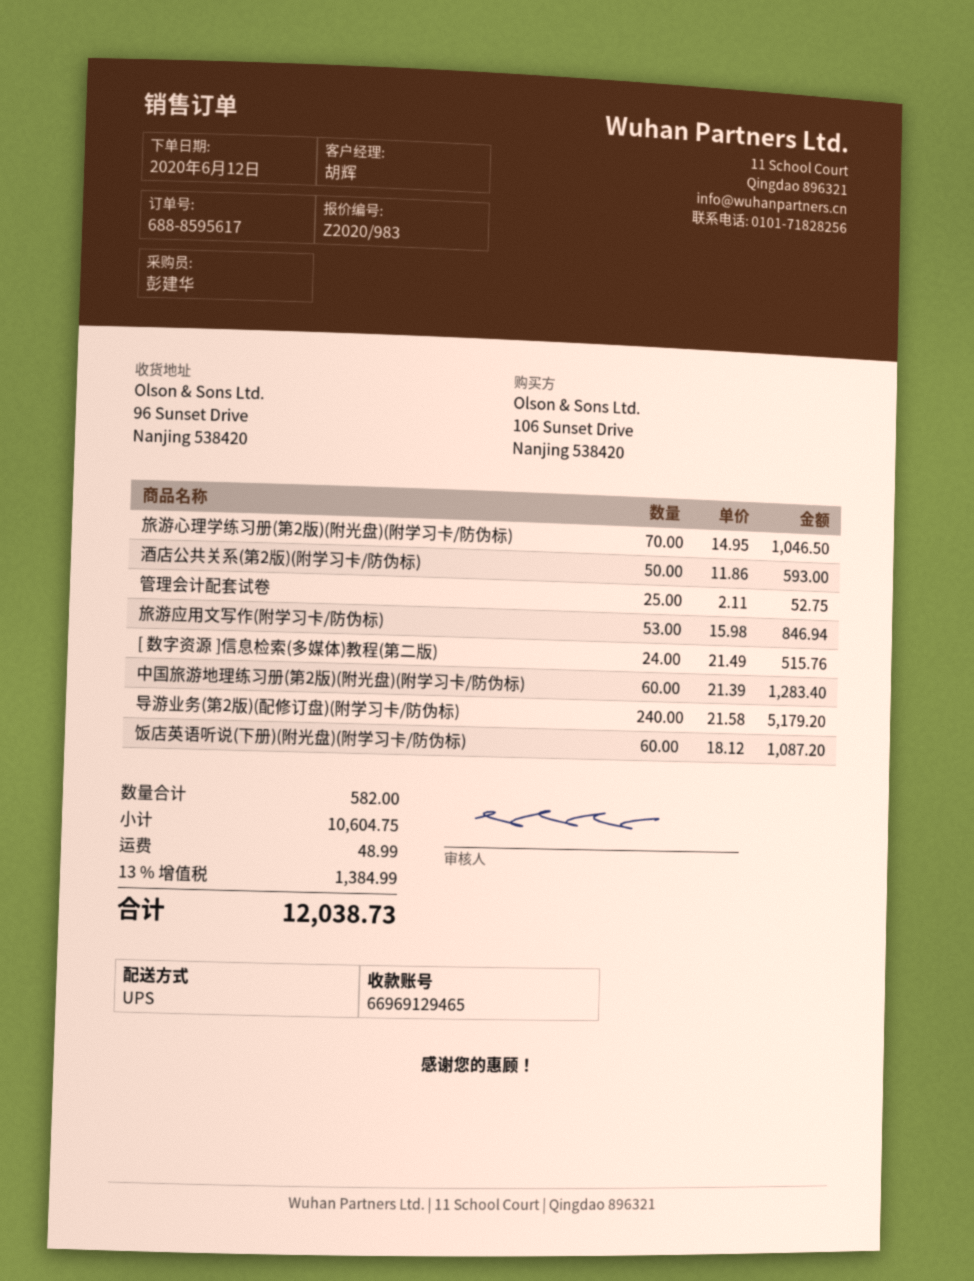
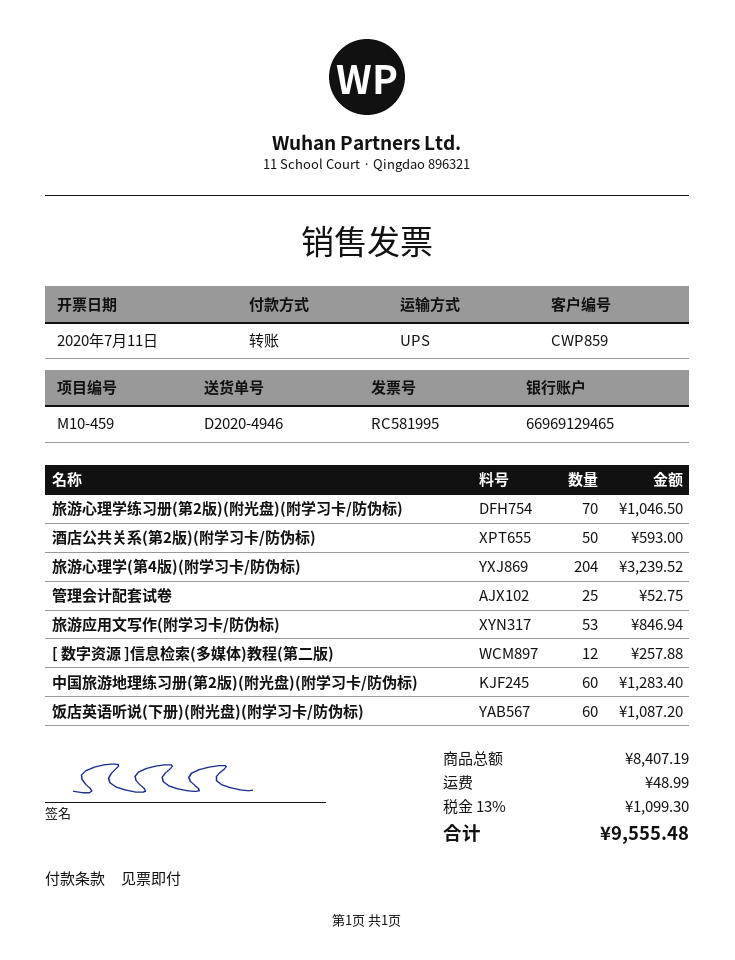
[ 数字资源 ]信息检索(多媒体)教程(第二版): 24 for 515.76 -> 12 for 257.88
导游业务(第2版)(配修订盘)(附学习卡/防伪标): 240 for 5179.20 -> none
旅游心理学(第4版)(附学习卡/防伪标): none -> 204 for 3239.52
subtotal: 10604.75 -> 8407.19
tax: 13% = 1384.99 -> 13% = 1099.30
total: 12038.73 -> 9555.48

